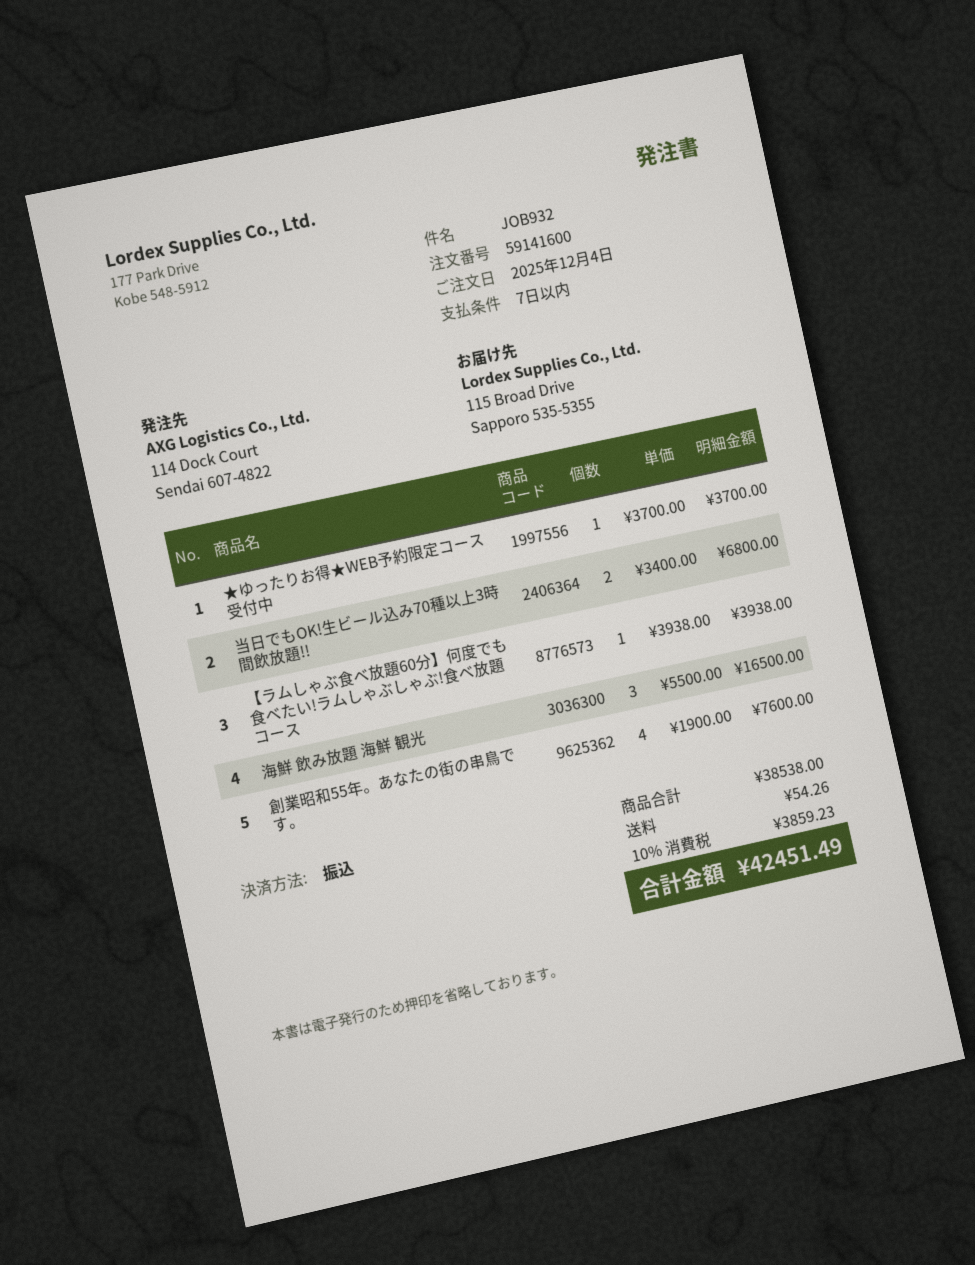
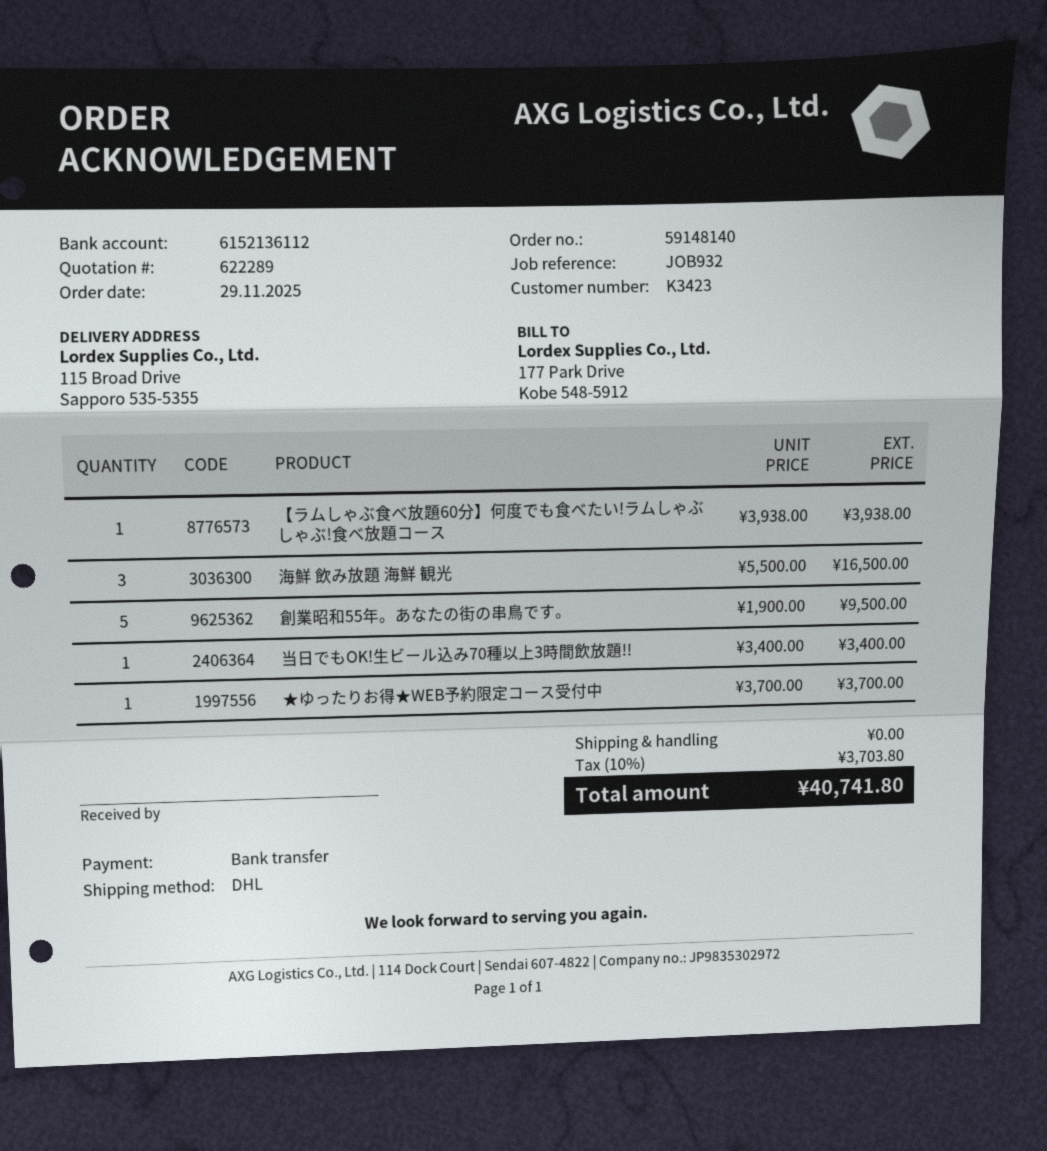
order number: 59141600 -> 59148140
order date: 2025-12-04 -> 2025-11-29
当日でもOK!生ビール込み70種以上3時間飲放題!!: 2 x 3400.00 = 6800.00 -> 1 x 3400.00 = 3400.00
創業昭和55年。あなたの街の串鳥です。: 4 x 1900.00 = 7600.00 -> 5 x 1900.00 = 9500.00
shipping: 54.26 -> 0.00
tax: 10% = 3859.23 -> 10% = 3703.80
total: 42451.49 -> 40741.80

